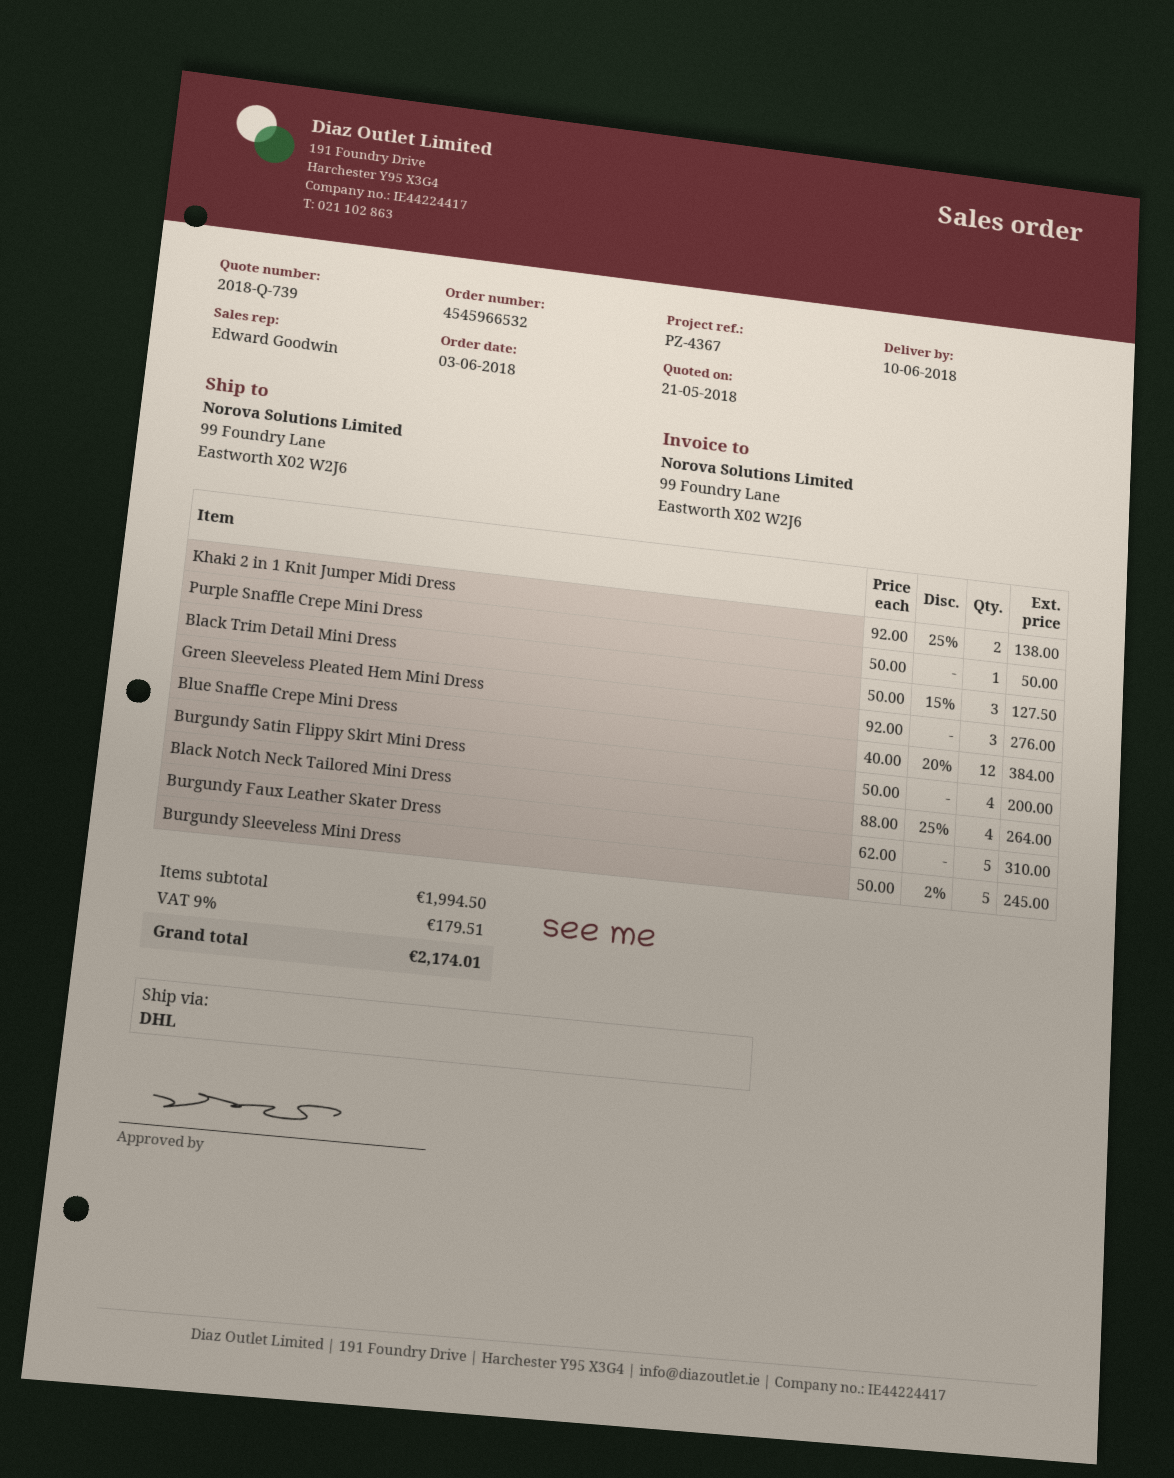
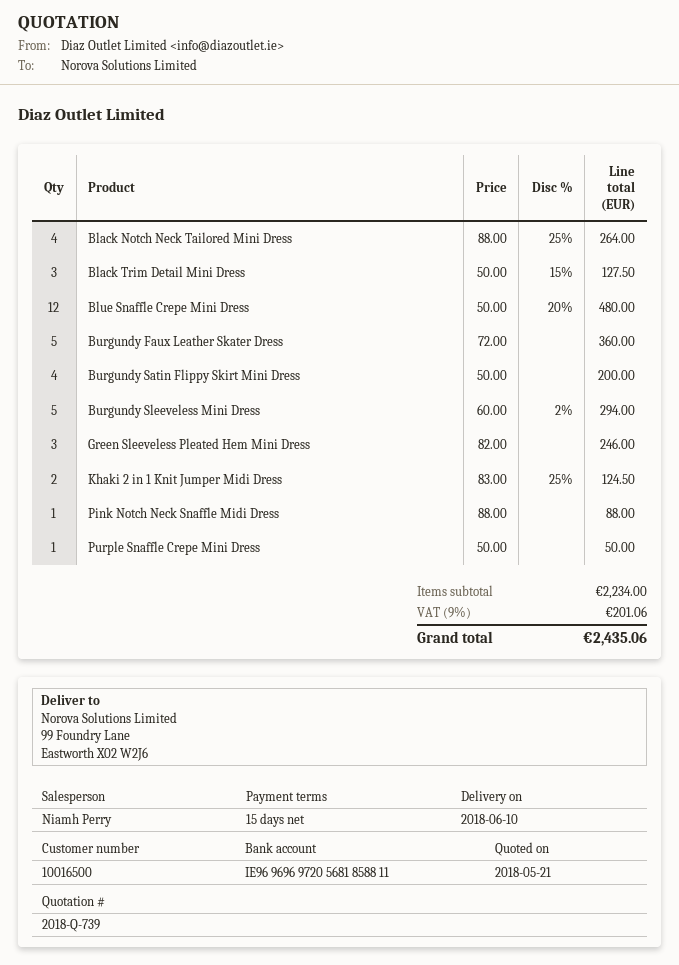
sales rep: Edward Goodwin -> Niamh Perry
Khaki 2 in 1 Knit Jumper Midi Dress: 2 x 92.00 - 25% = 138.00 -> 2 x 83.00 - 25% = 124.50
Green Sleeveless Pleated Hem Mini Dress: 3 x 92.00 = 276.00 -> 3 x 82.00 = 246.00
Blue Snaffle Crepe Mini Dress: 12 x 40.00 - 20% = 384.00 -> 12 x 50.00 - 20% = 480.00
Burgundy Faux Leather Skater Dress: 5 x 62.00 = 310.00 -> 5 x 72.00 = 360.00
Burgundy Sleeveless Mini Dress: 5 x 50.00 - 2% = 245.00 -> 5 x 60.00 - 2% = 294.00
Pink Notch Neck Snaffle Midi Dress: none -> 1 x 88.00 = 88.00
subtotal: 1994.50 -> 2234.00
tax: 9% = 179.51 -> 9% = 201.06
total: 2174.01 -> 2435.06

